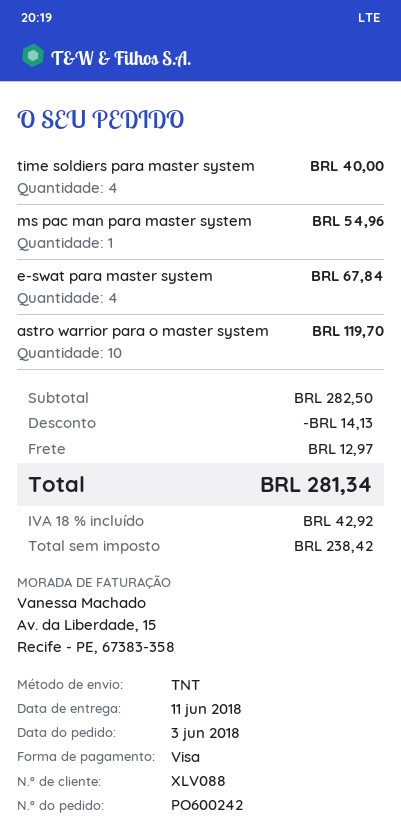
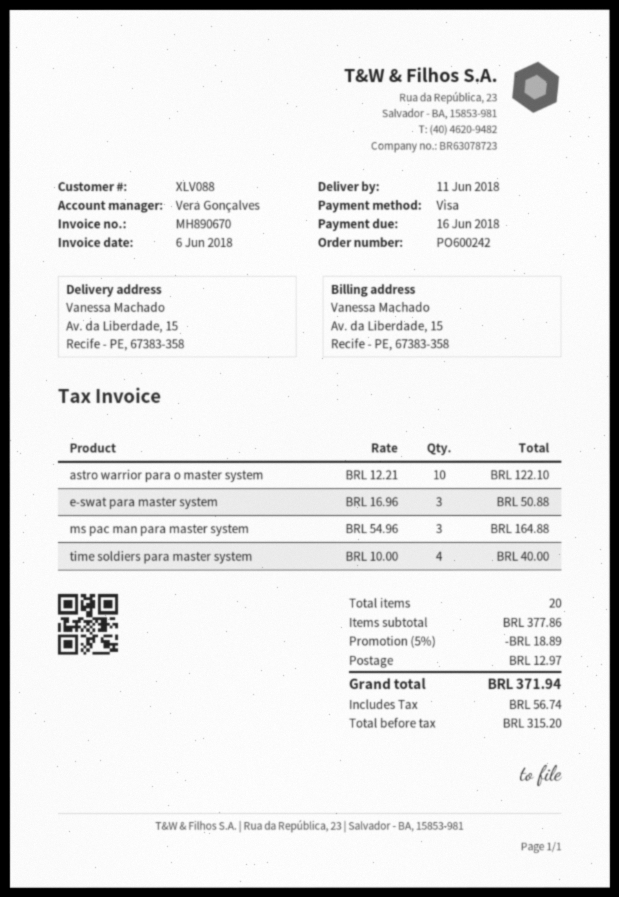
ms pac man para master system: 1 for 54.96 -> 3 for 164.88
e-swat para master system: 4 for 67.84 -> 3 for 50.88
astro warrior para o master system: 10 for 119.70 -> 10 for 122.10
subtotal: 282.50 -> 377.86
discount: 14.13 -> 18.89
net: 238.42 -> 315.20
tax: 42.92 -> 56.74
total: 281.34 -> 371.94

